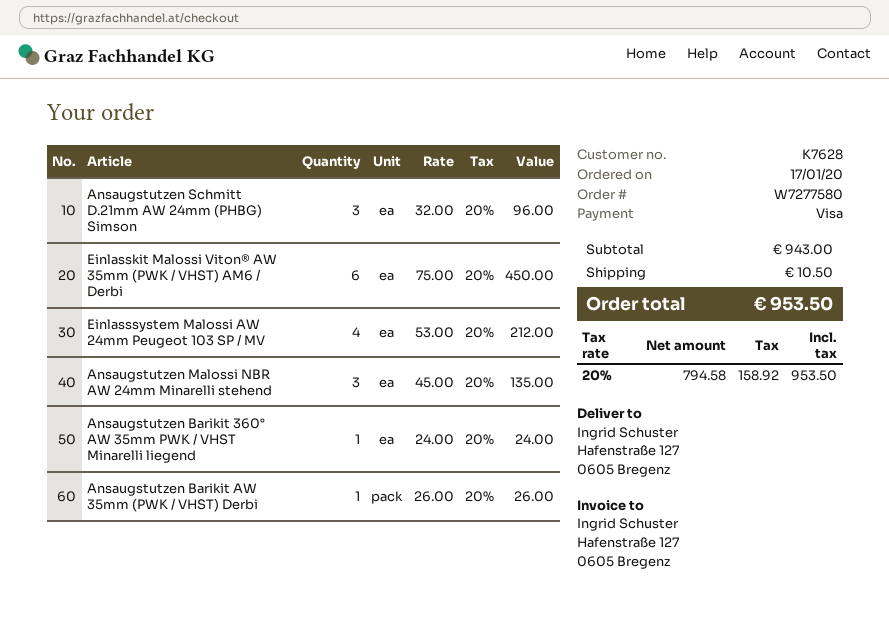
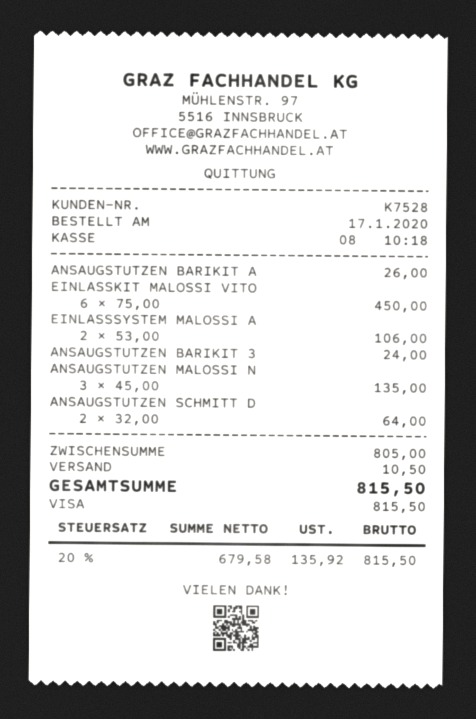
customer number: K7628 -> K7528
Ansaugstutzen Schmitt D.21mm AW 24mm (PHBG) Simson: 3 x 32.00 = 96.00 -> 2 x 32.00 = 64.00
Einlasssystem Malossi AW 24mm Peugeot 103 SP / MV: 4 x 53.00 = 212.00 -> 2 x 53.00 = 106.00
subtotal: 943.00 -> 805.00
net: 794.58 -> 679.58
tax: 20% = 158.92 -> 20% = 135.92
total: 953.50 -> 815.50

